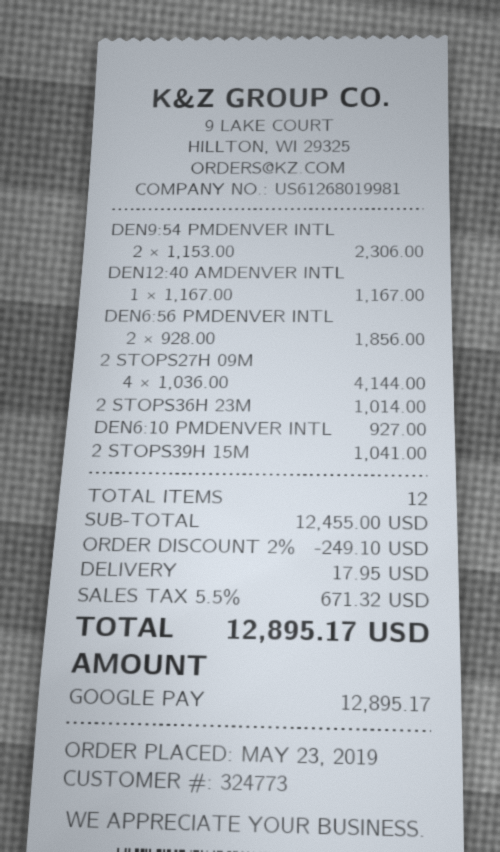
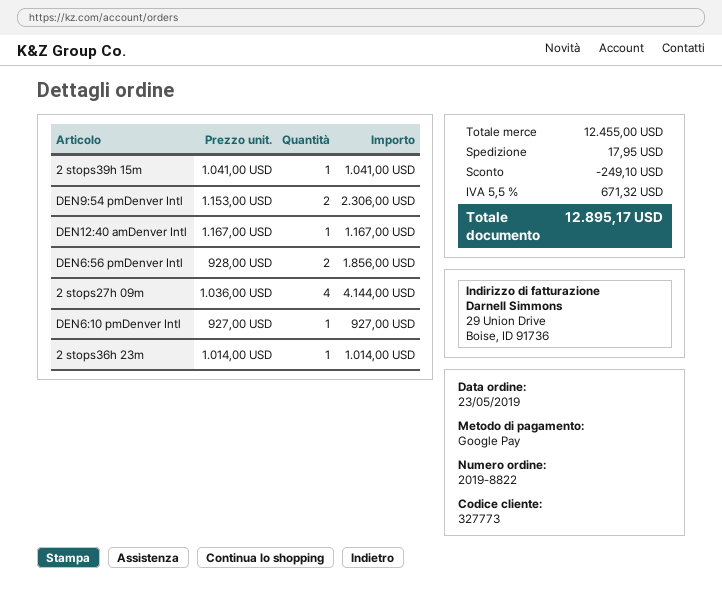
customer number: 324773 -> 327773

